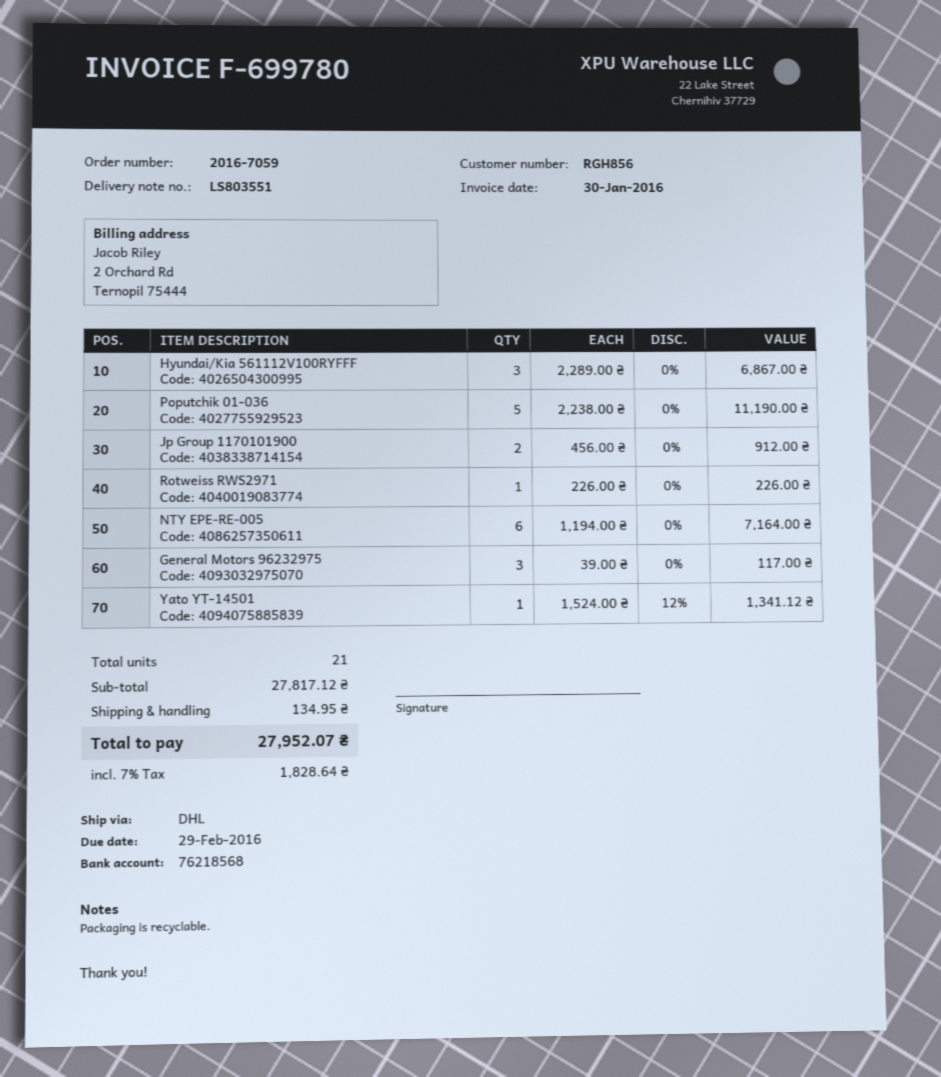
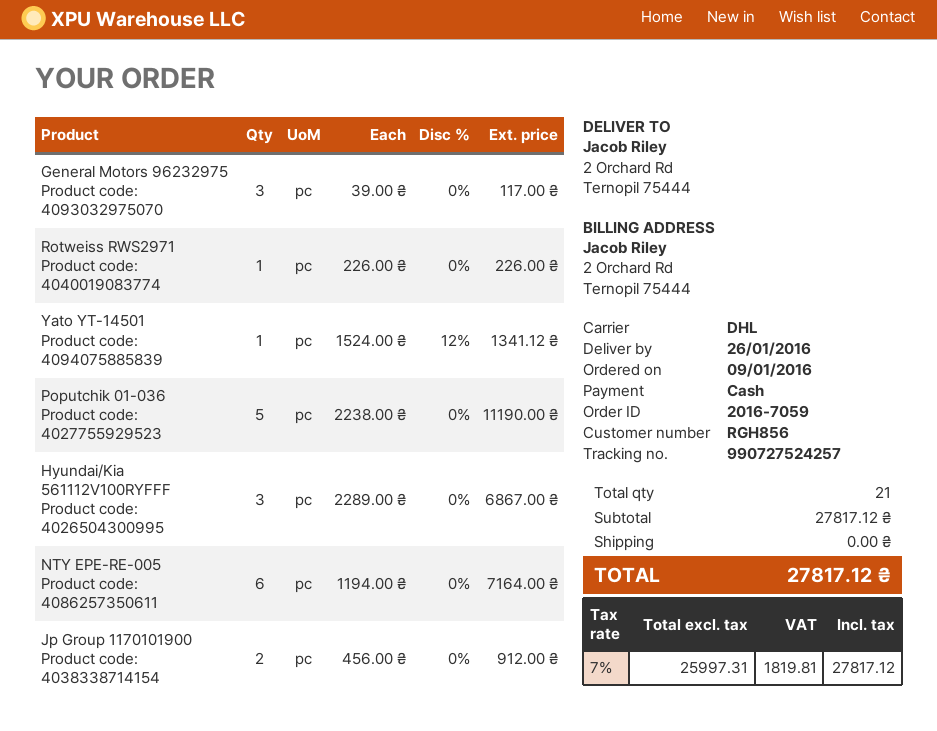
shipping: 134.95 -> 0.00
tax: 7% = 1828.64 -> 7% = 1819.81
total: 27952.07 -> 27817.12

